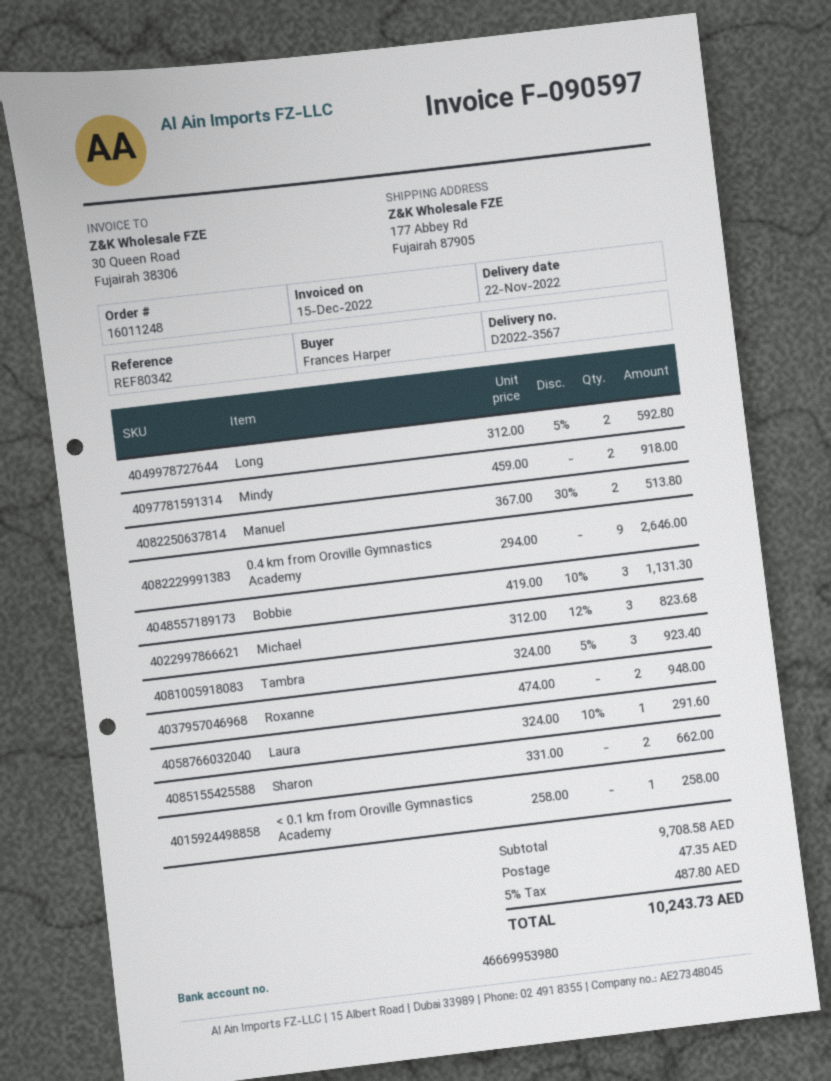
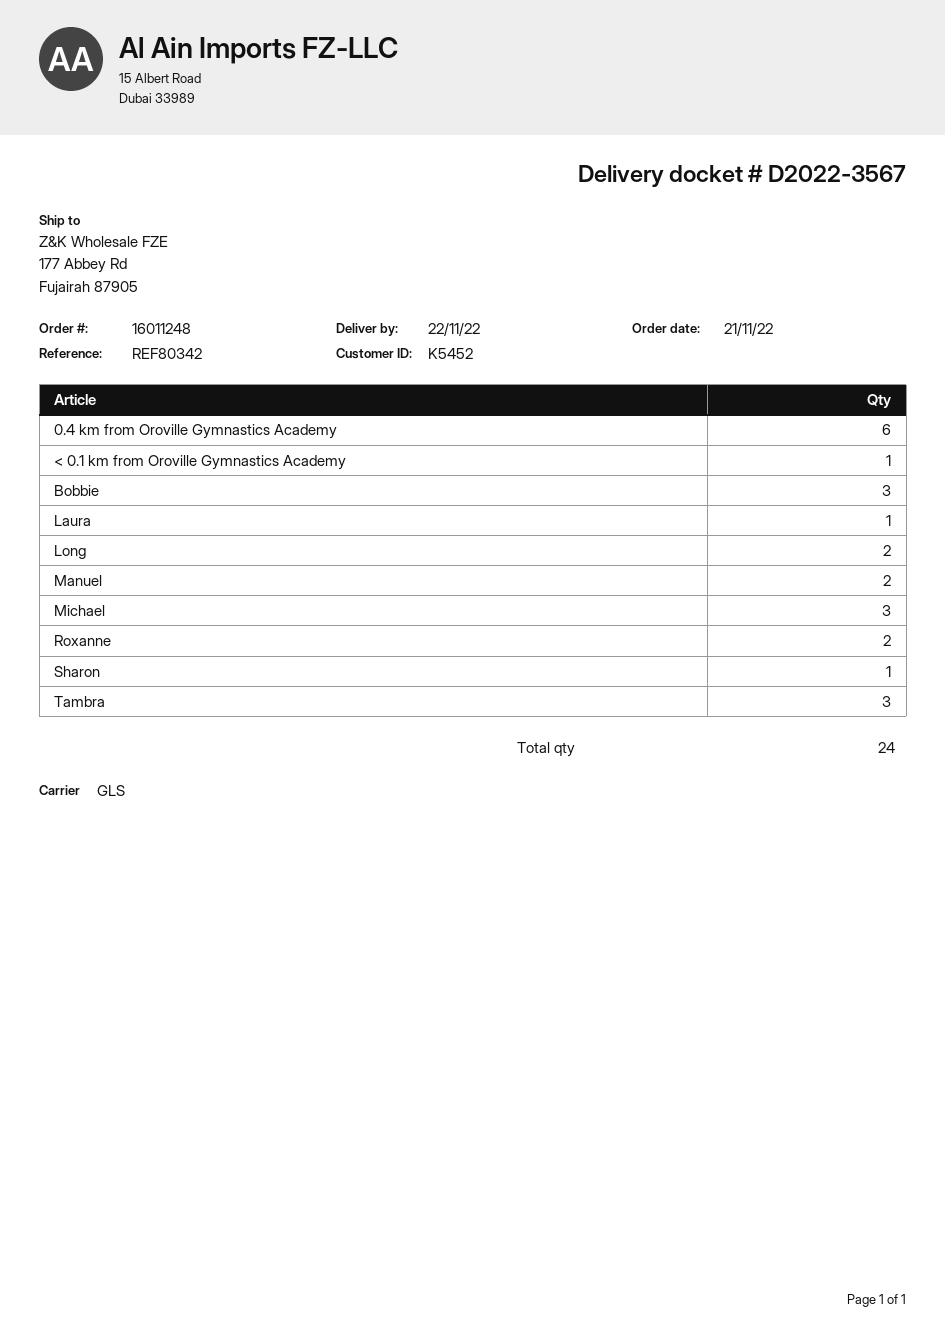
Mindy: 2 -> none
0.4 km from Oroville Gymnastics Academy: 9 -> 6
Sharon: 2 -> 1

